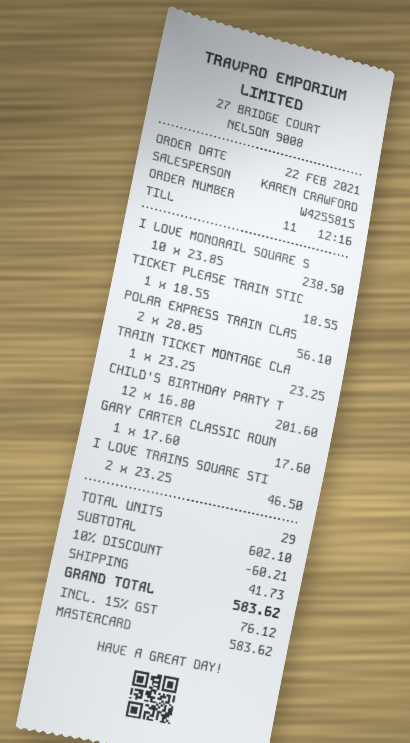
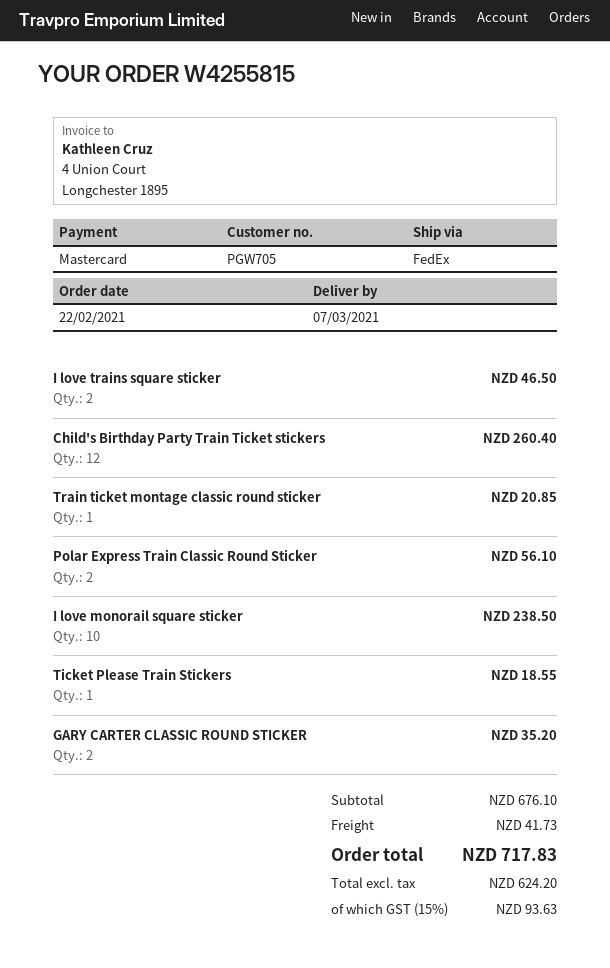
TRAIN TICKET MONTAGE CLA: 1 for 23.25 -> 1 for 20.85
CHILD'S BIRTHDAY PARTY T: 12 for 201.60 -> 12 for 260.40
GARY CARTER CLASSIC ROUN: 1 for 17.60 -> 2 for 35.20
subtotal: 602.10 -> 676.10
discount: 10% = 60.21 -> none
tax: 15% = 76.12 -> 15% = 93.63
total: 583.62 -> 717.83

